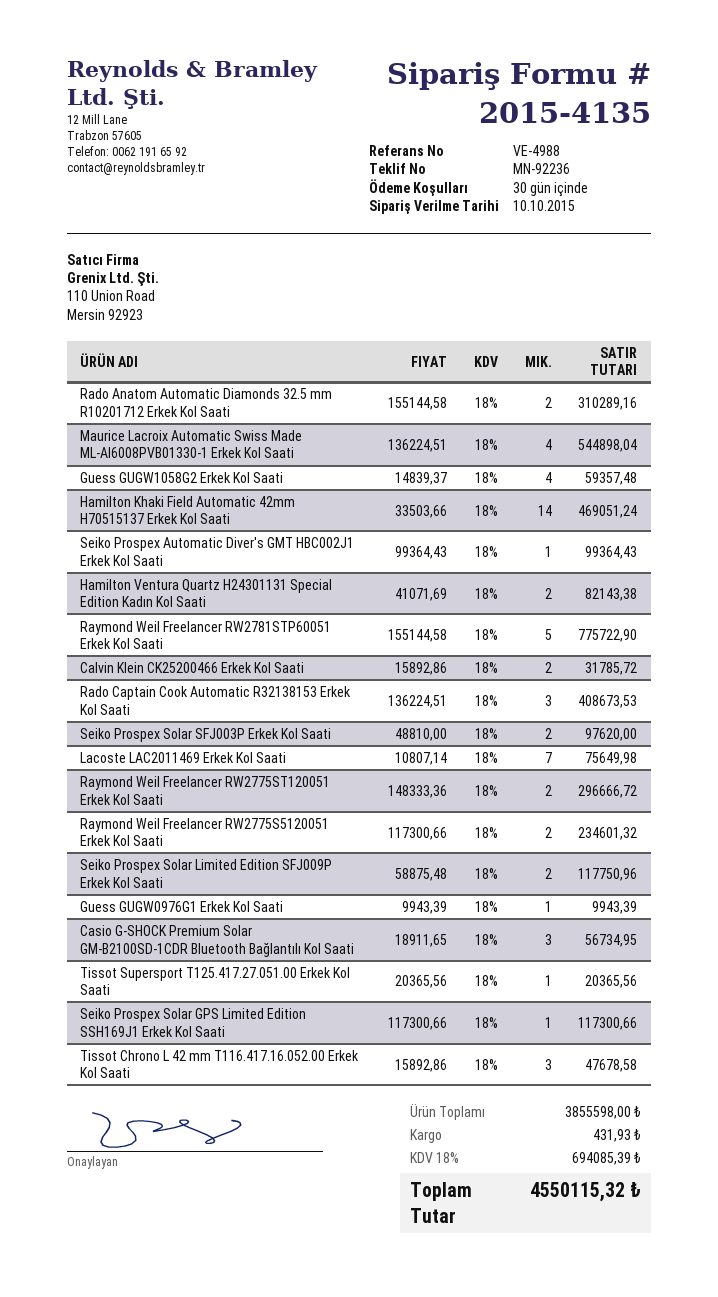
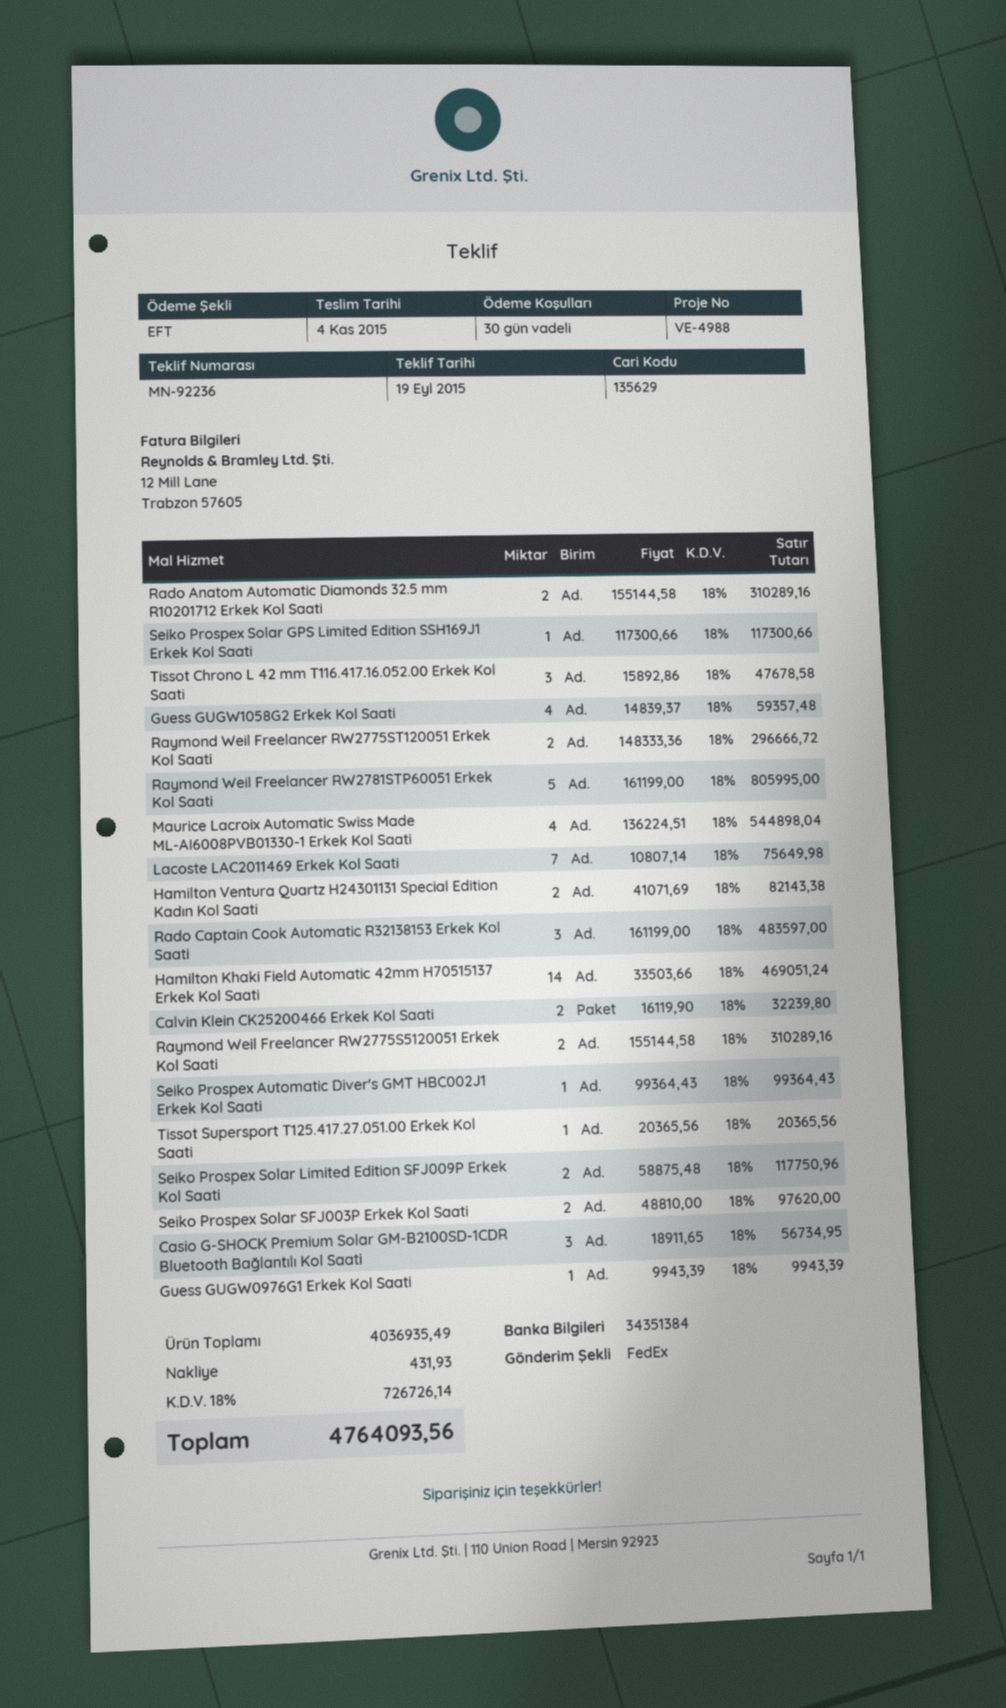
Raymond Weil Freelancer RW2781STP60051 Erkek Kol Saati: 5 x 155144.58 = 775722.90 -> 5 x 161199.00 = 805995.00
Calvin Klein CK25200466 Erkek Kol Saati: 2 x 15892.86 = 31785.72 -> 2 x 16119.90 = 32239.80
Rado Captain Cook Automatic R32138153 Erkek Kol Saati: 3 x 136224.51 = 408673.53 -> 3 x 161199.00 = 483597.00
Raymond Weil Freelancer RW2775S5120051 Erkek Kol Saati: 2 x 117300.66 = 234601.32 -> 2 x 155144.58 = 310289.16
subtotal: 3855598.00 -> 4036935.49
tax: 18% = 694085.39 -> 18% = 726726.14
total: 4550115.32 -> 4764093.56

